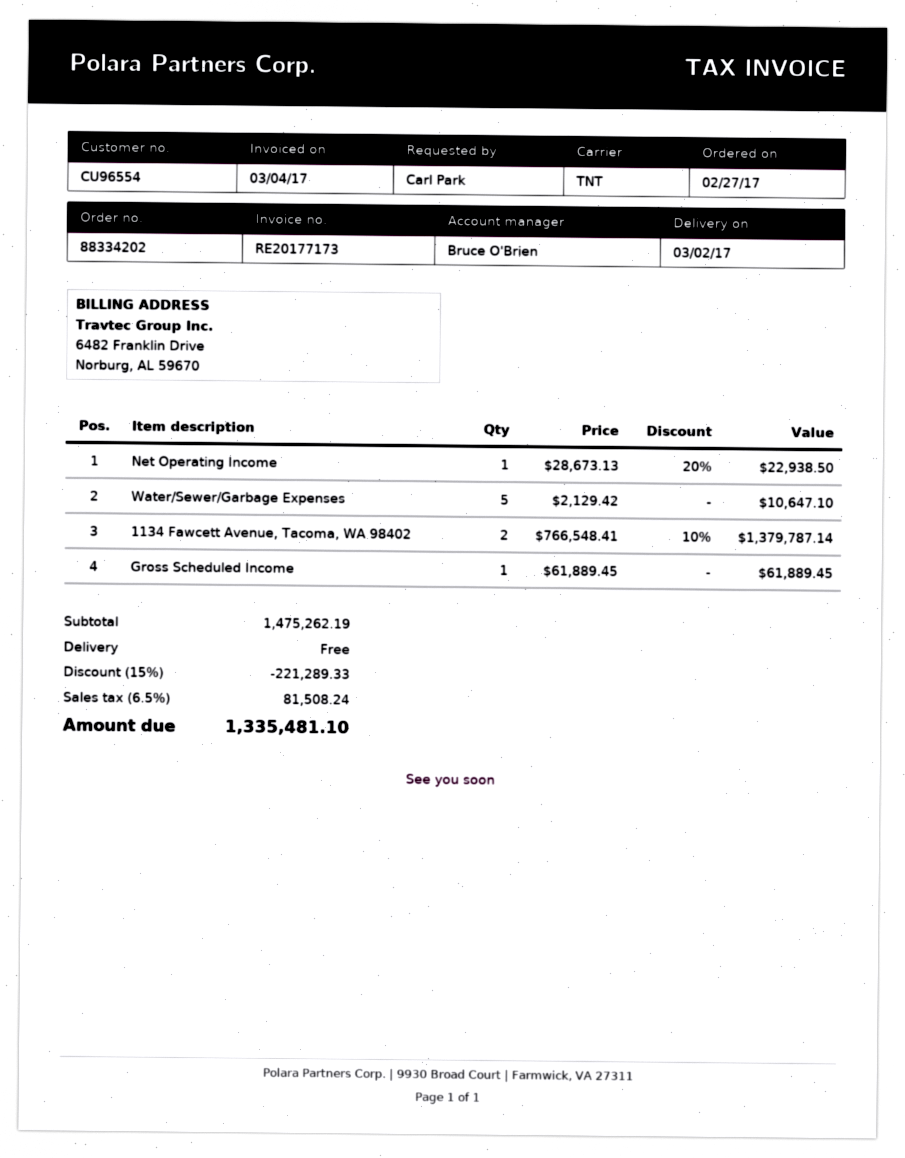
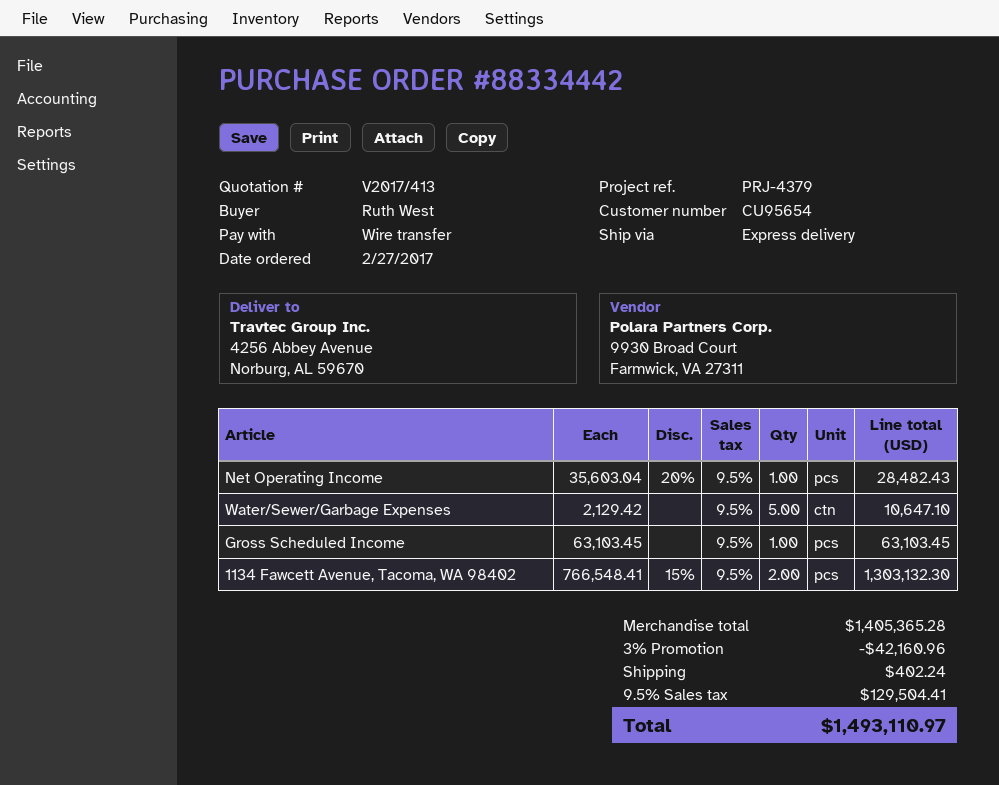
order number: 88334202 -> 88334442
customer number: CU96554 -> CU95654
ordered by: Carl Park -> Ruth West
shipping method: TNT -> express
Net Operating Income: 1 x 28673.13 - 20% = 22938.50 -> 1 x 35603.04 - 20% = 28482.43
1134 Fawcett Avenue, Tacoma, WA 98402: 2 x 766548.41 - 10% = 1379787.14 -> 2 x 766548.41 - 15% = 1303132.30
Gross Scheduled Income: 1 x 61889.45 = 61889.45 -> 1 x 63103.45 = 63103.45
subtotal: 1475262.19 -> 1405365.28
discount: 15% = 221289.33 -> 3% = 42160.96
shipping: 0.00 -> 402.24
tax: 6.5% = 81508.24 -> 9.5% = 129504.41
total: 1335481.10 -> 1493110.97

